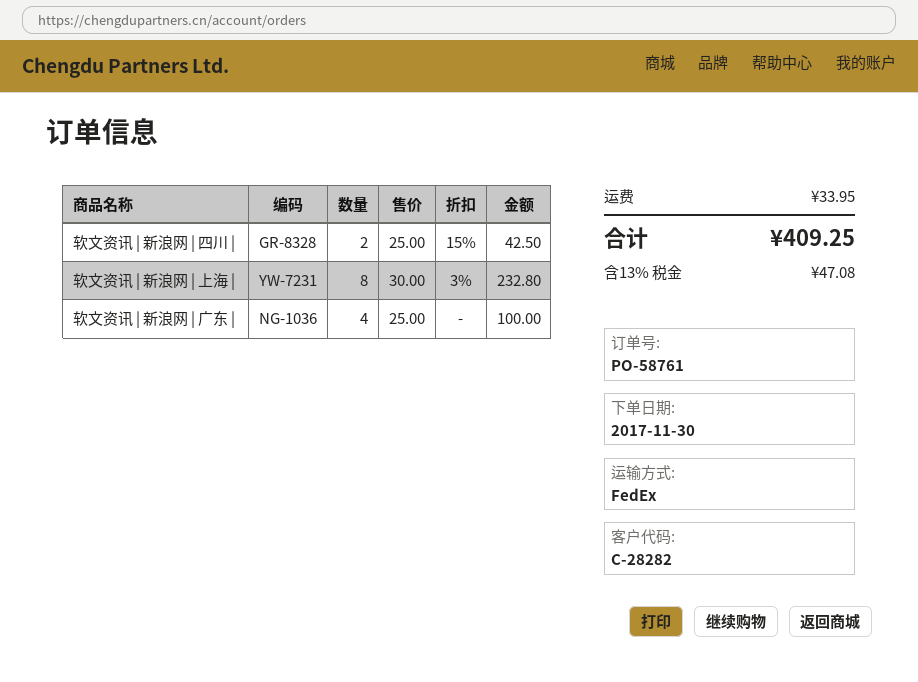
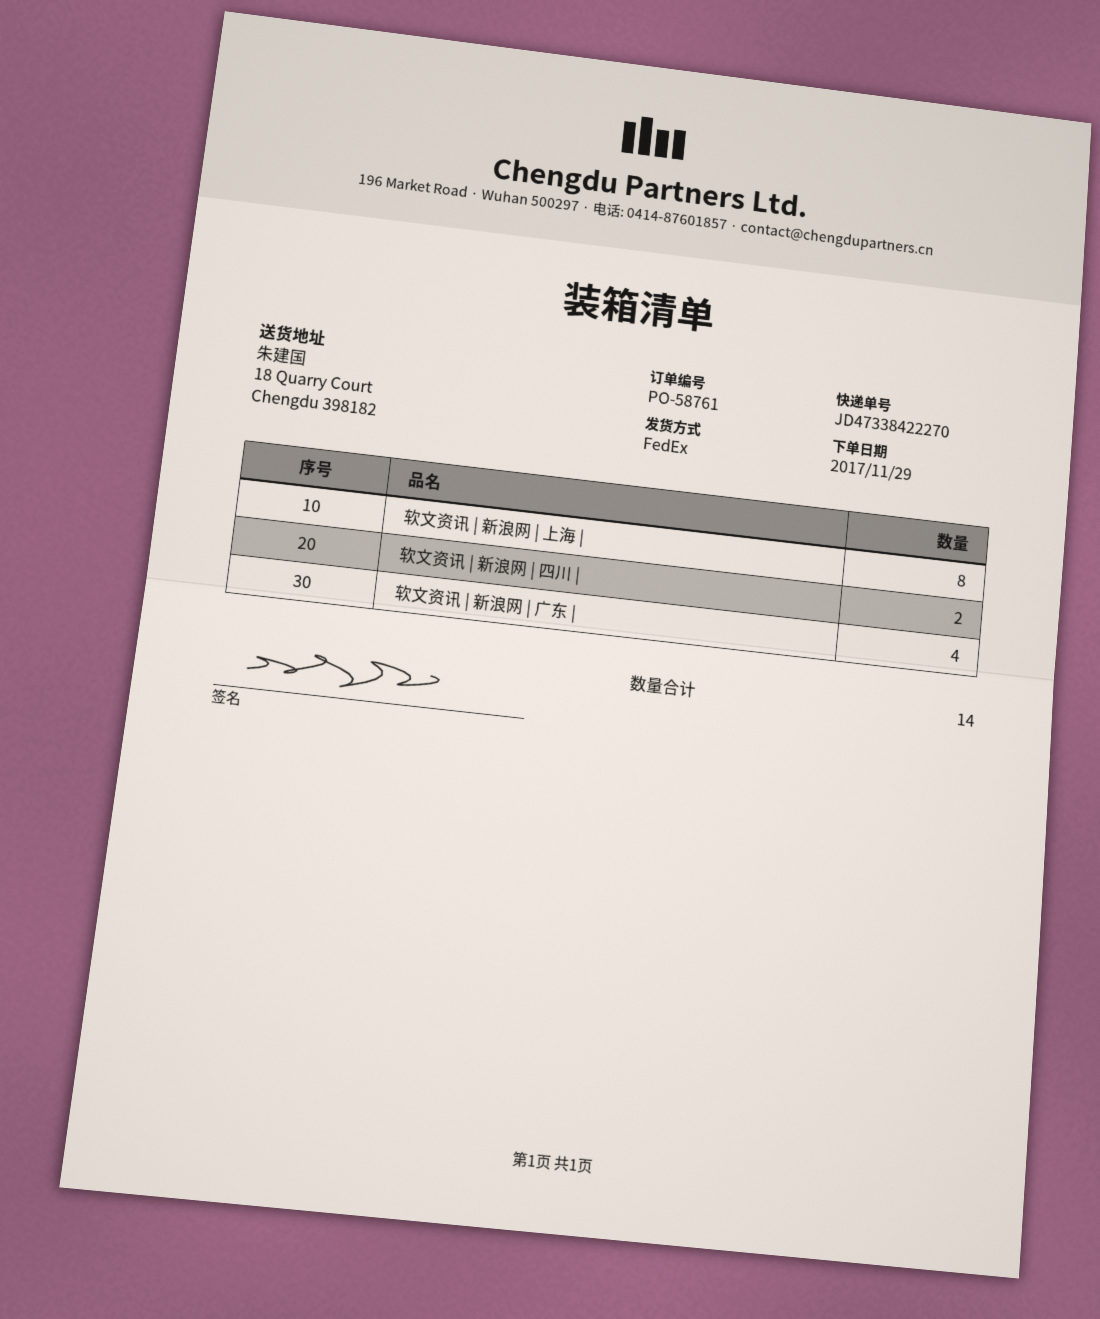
order date: 2017-11-30 -> 2017-11-29

